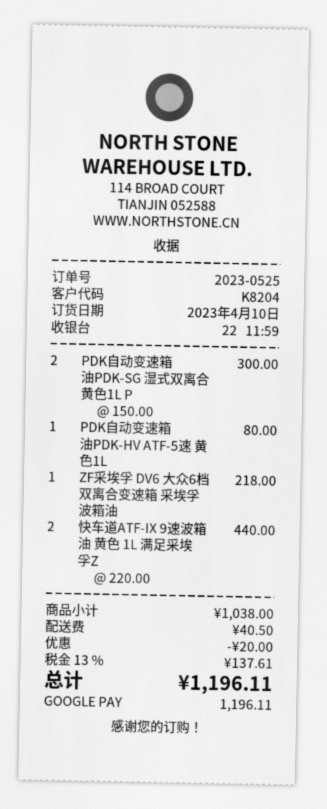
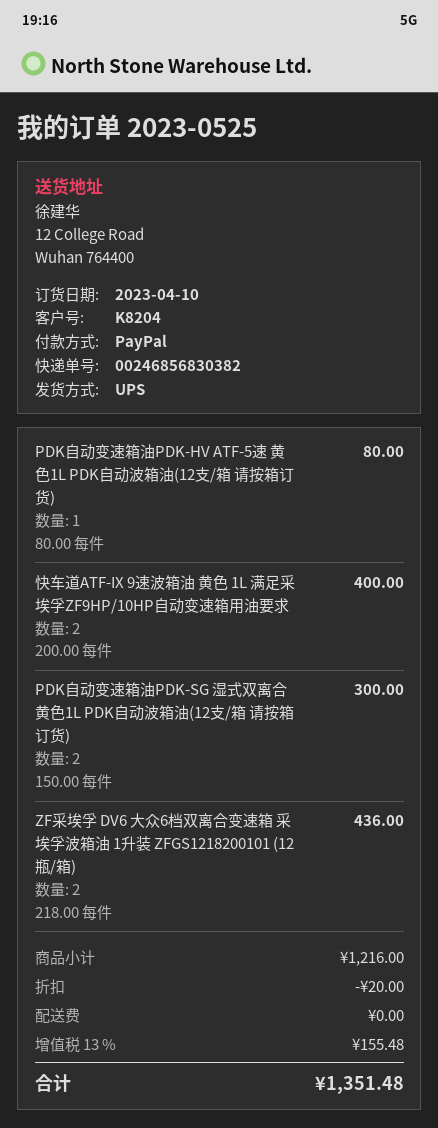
payment method: Google Pay -> PayPal
ZF采埃孚 DV6 大众6档双离合变速箱 采埃孚波箱油: 1 x 218.00 = 218.00 -> 2 x 218.00 = 436.00
快车道ATF-IX 9速波箱油 黄色 1L 满足采埃孚Z: 2 x 220.00 = 440.00 -> 2 x 200.00 = 400.00
subtotal: 1038.00 -> 1216.00
shipping: 40.50 -> 0.00
tax: 13% = 137.61 -> 13% = 155.48
total: 1196.11 -> 1351.48

